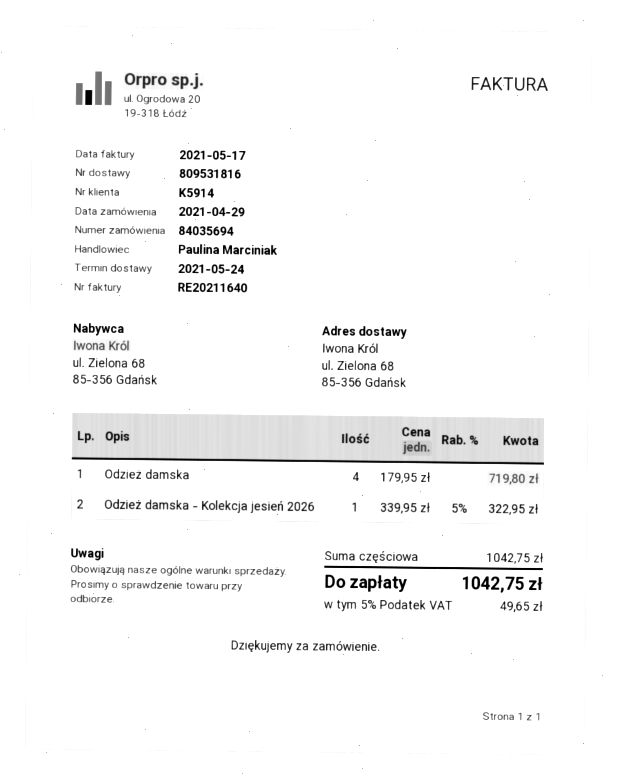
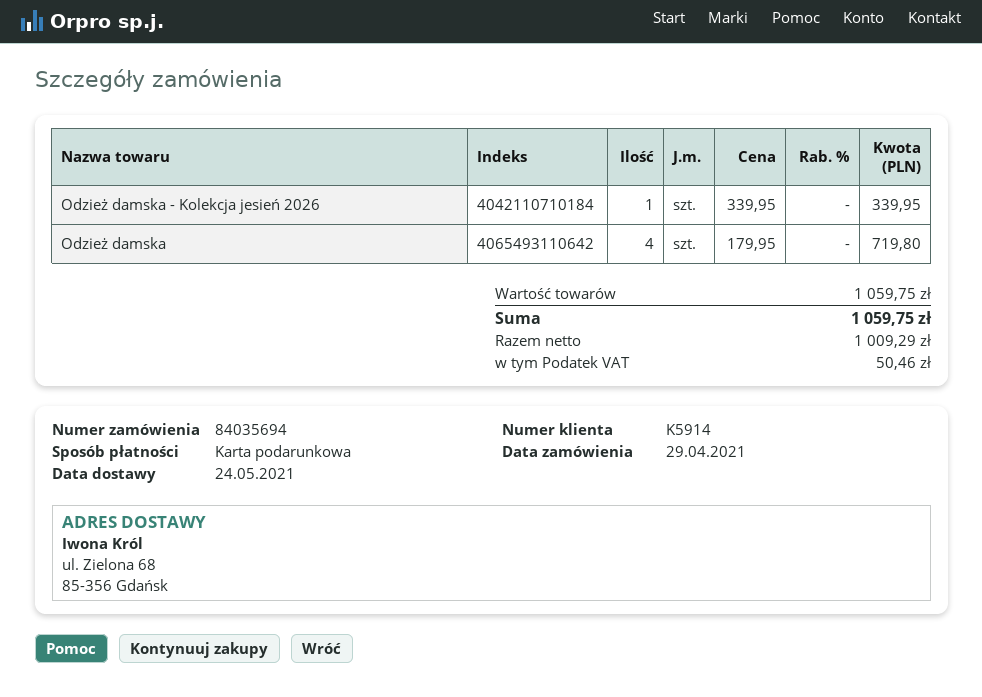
Odzież damska - Kolekcja jesień 2026: 1 x 339.95 - 5% = 322.95 -> 1 x 339.95 = 339.95
subtotal: 1042.75 -> 1059.75
tax: 49.65 -> 50.46
total: 1042.75 -> 1059.75

